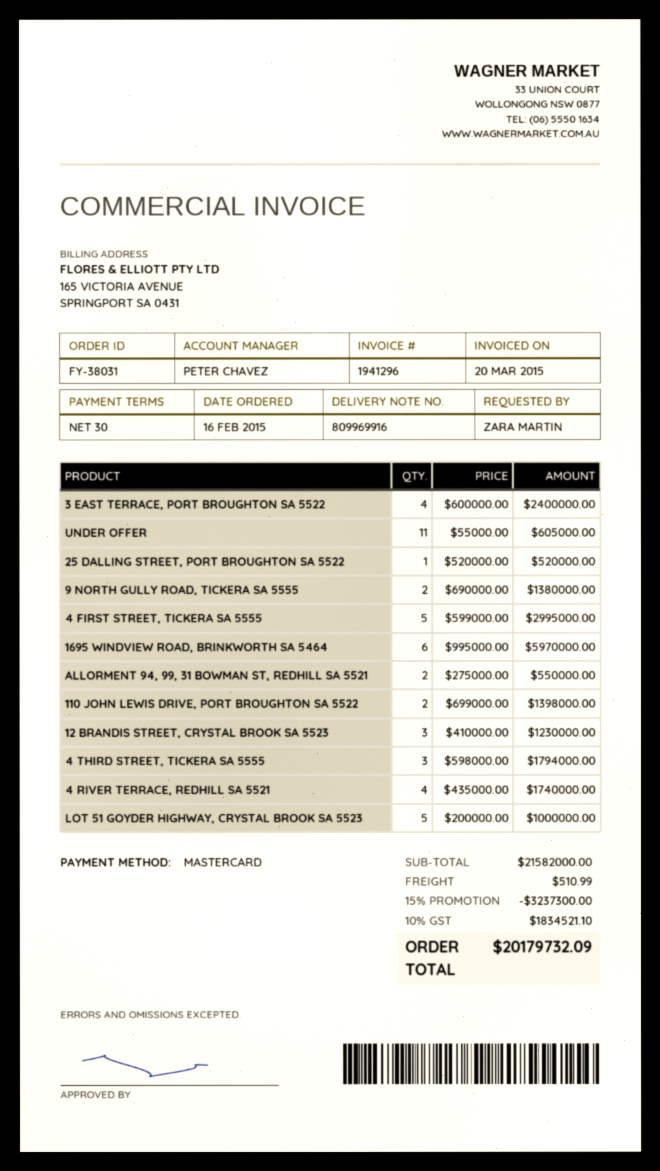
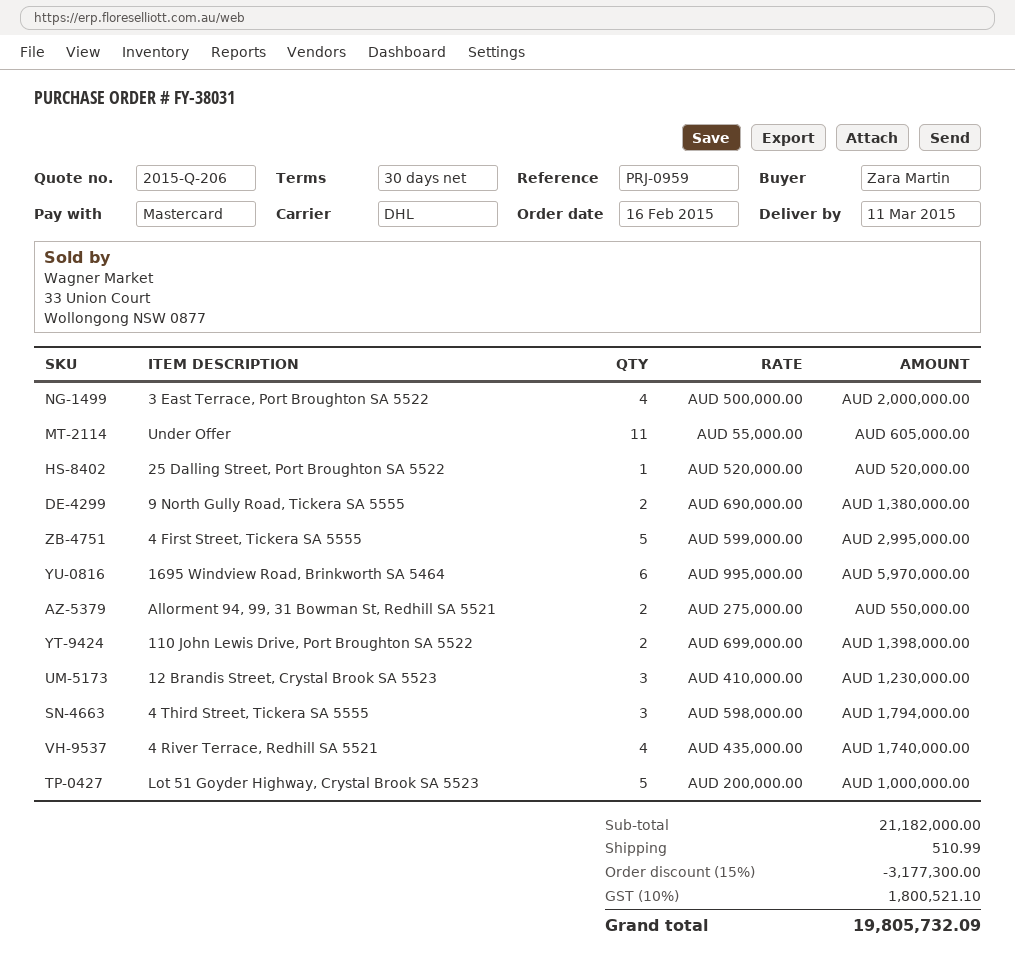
3 EAST TERRACE, PORT BROUGHTON SA 5522: 4 x 600000.00 = 2400000.00 -> 4 x 500000.00 = 2000000.00
subtotal: 21582000.00 -> 21182000.00
discount: 15% = 3237300.00 -> 15% = 3177300.00
tax: 10% = 1834521.10 -> 10% = 1800521.10
total: 20179732.09 -> 19805732.09

